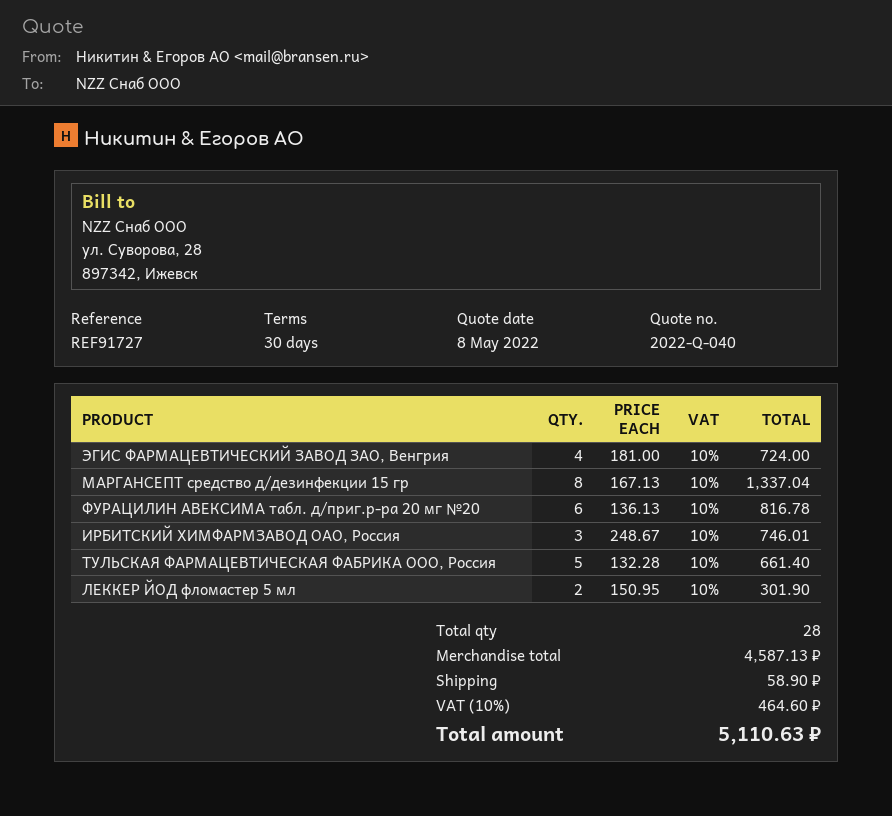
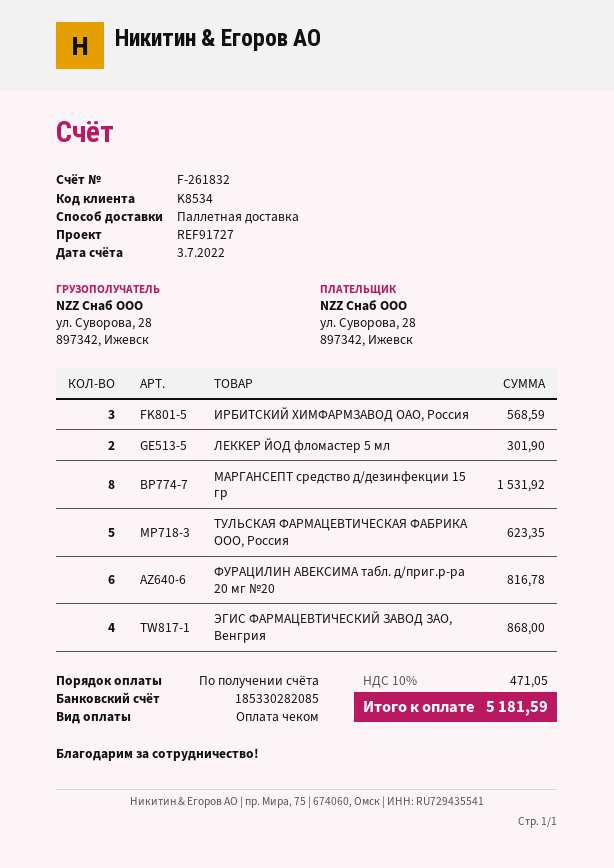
payment terms: 30 days -> on receipt
ЭГИС ФАРМАЦЕВТИЧЕСКИЙ ЗАВОД ЗАО, Венгрия: 4 for 724.00 -> 4 for 868.00
МАРГАНСЕПТ средство д/дезинфекции 15 гр: 8 for 1337.04 -> 8 for 1531.92
ИРБИТСКИЙ ХИМФАРМЗАВОД ОАО, Россия: 3 for 746.01 -> 3 for 568.59
ТУЛЬСКАЯ ФАРМАЦЕВТИЧЕСКАЯ ФАБРИКА ООО, Россия: 5 for 661.40 -> 5 for 623.35
shipping: 58.90 -> none
tax: 10% = 464.60 -> 10% = 471.05
total: 5110.63 -> 5181.59

